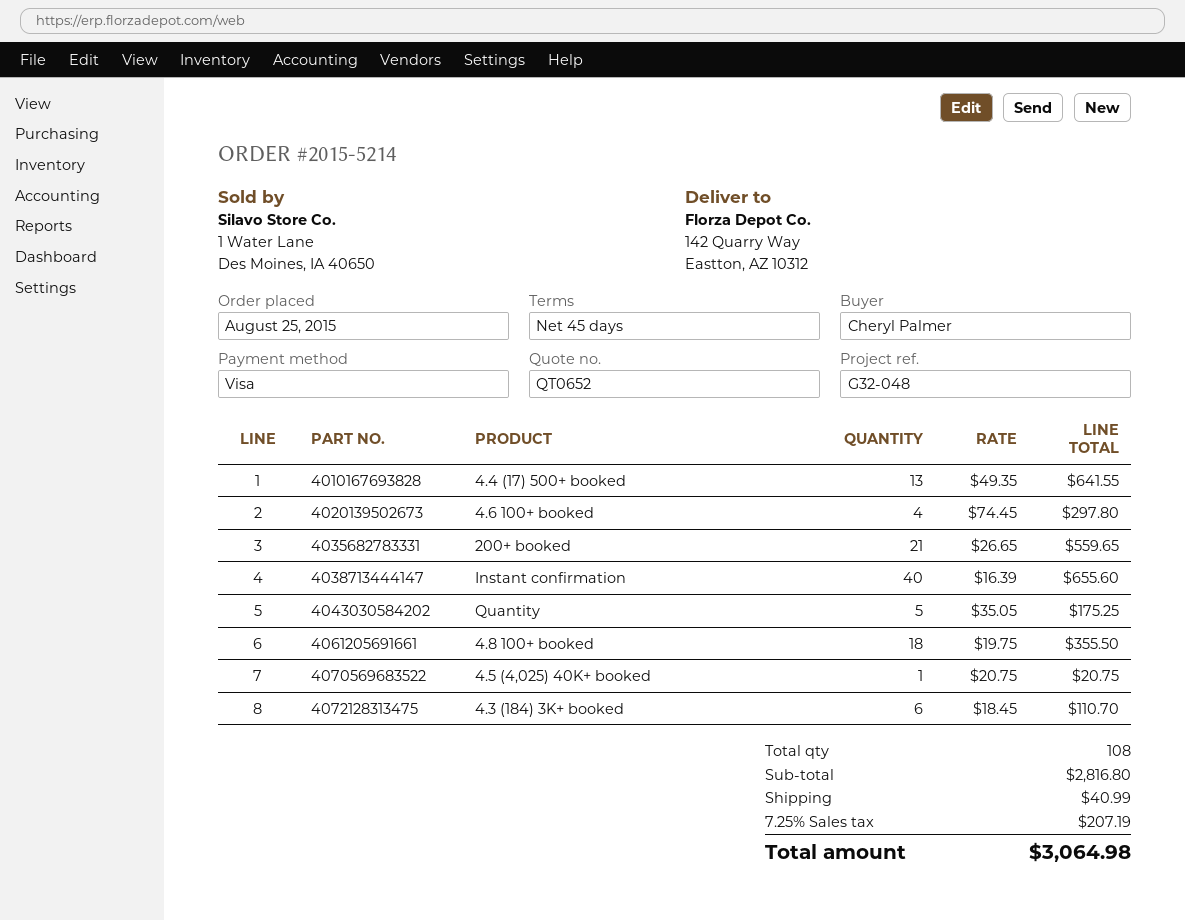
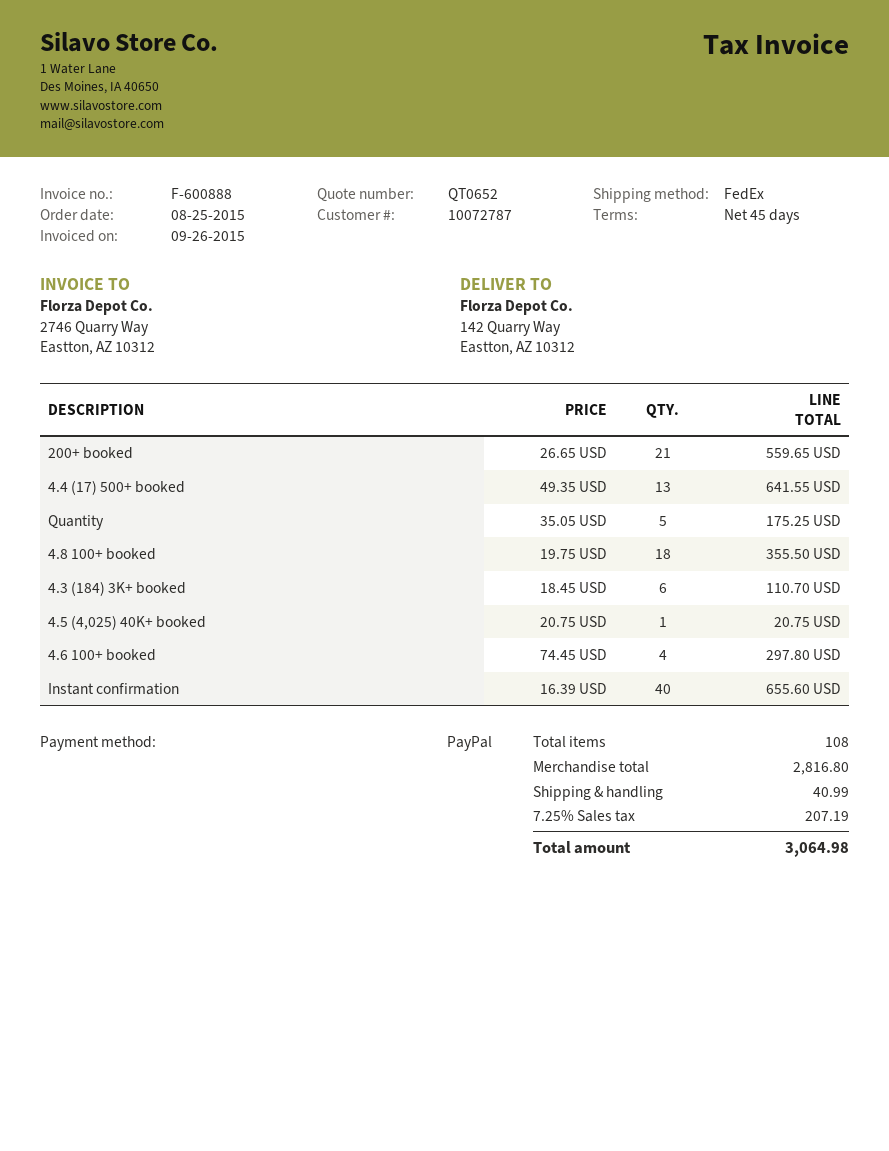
payment method: Visa -> PayPal

